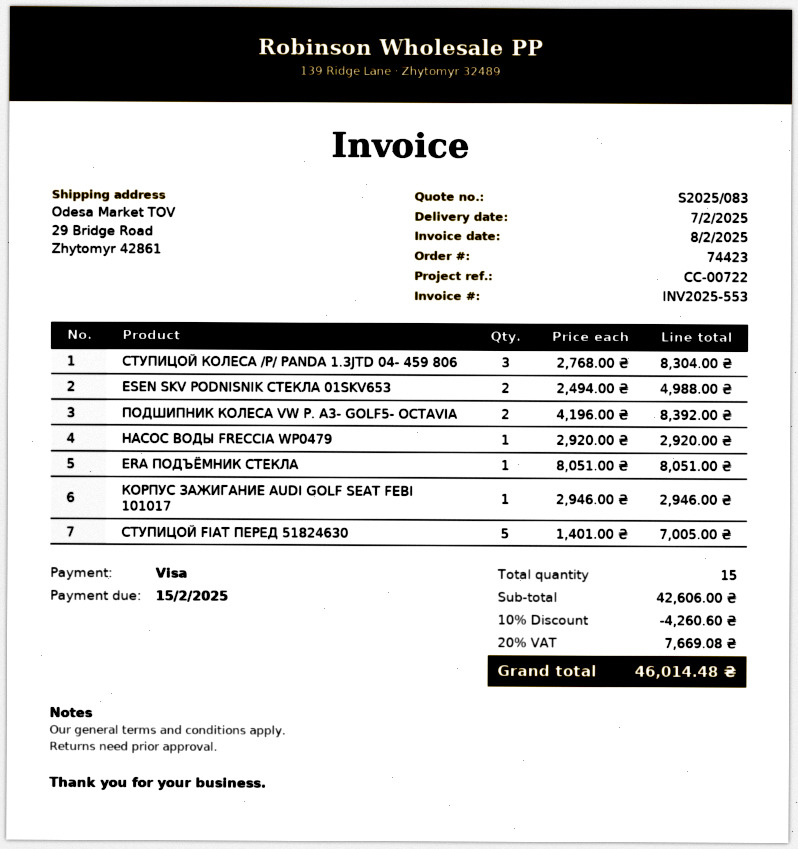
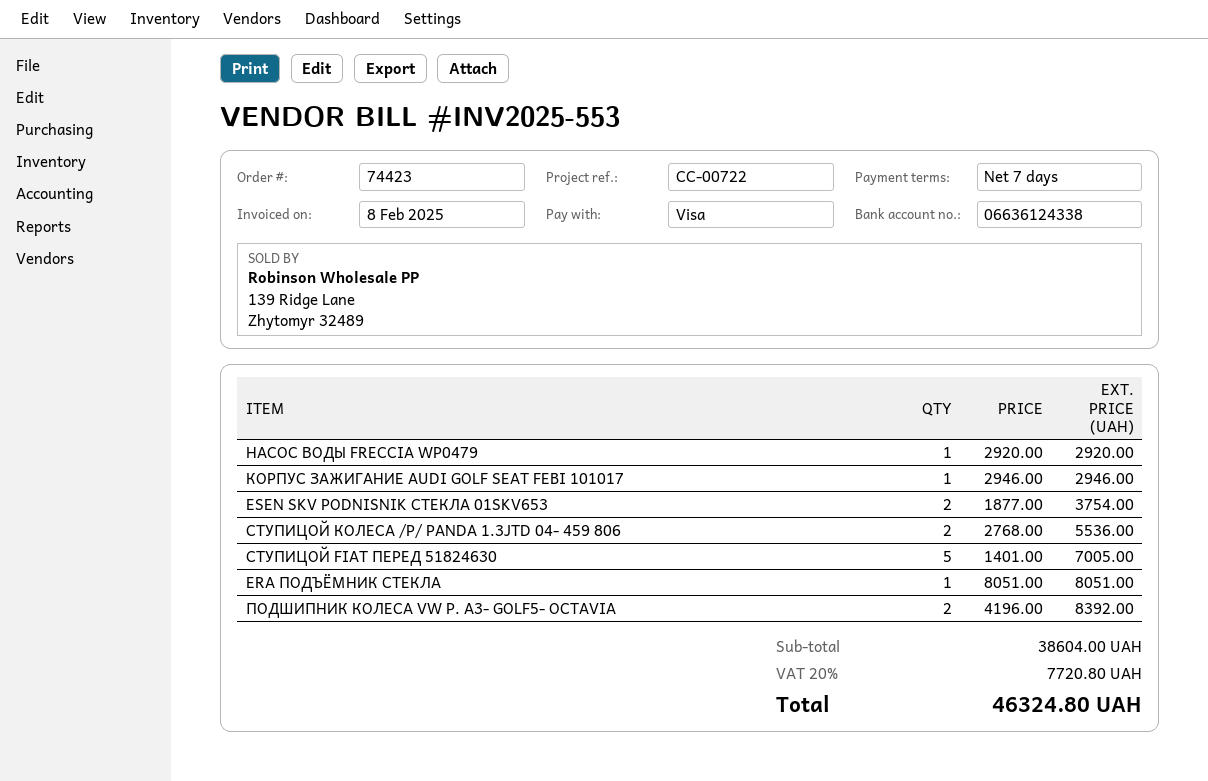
СТУПИЦОЙ КОЛЕСА /P/ PANDA 1.3JTD 04- 459 806: 3 x 2768.00 = 8304.00 -> 2 x 2768.00 = 5536.00
ESEN SKV PODNISNIK СТЕКЛА 01SKV653: 2 x 2494.00 = 4988.00 -> 2 x 1877.00 = 3754.00
subtotal: 42606.00 -> 38604.00
discount: 10% = 4260.60 -> none
tax: 20% = 7669.08 -> 20% = 7720.80
total: 46014.48 -> 46324.80

